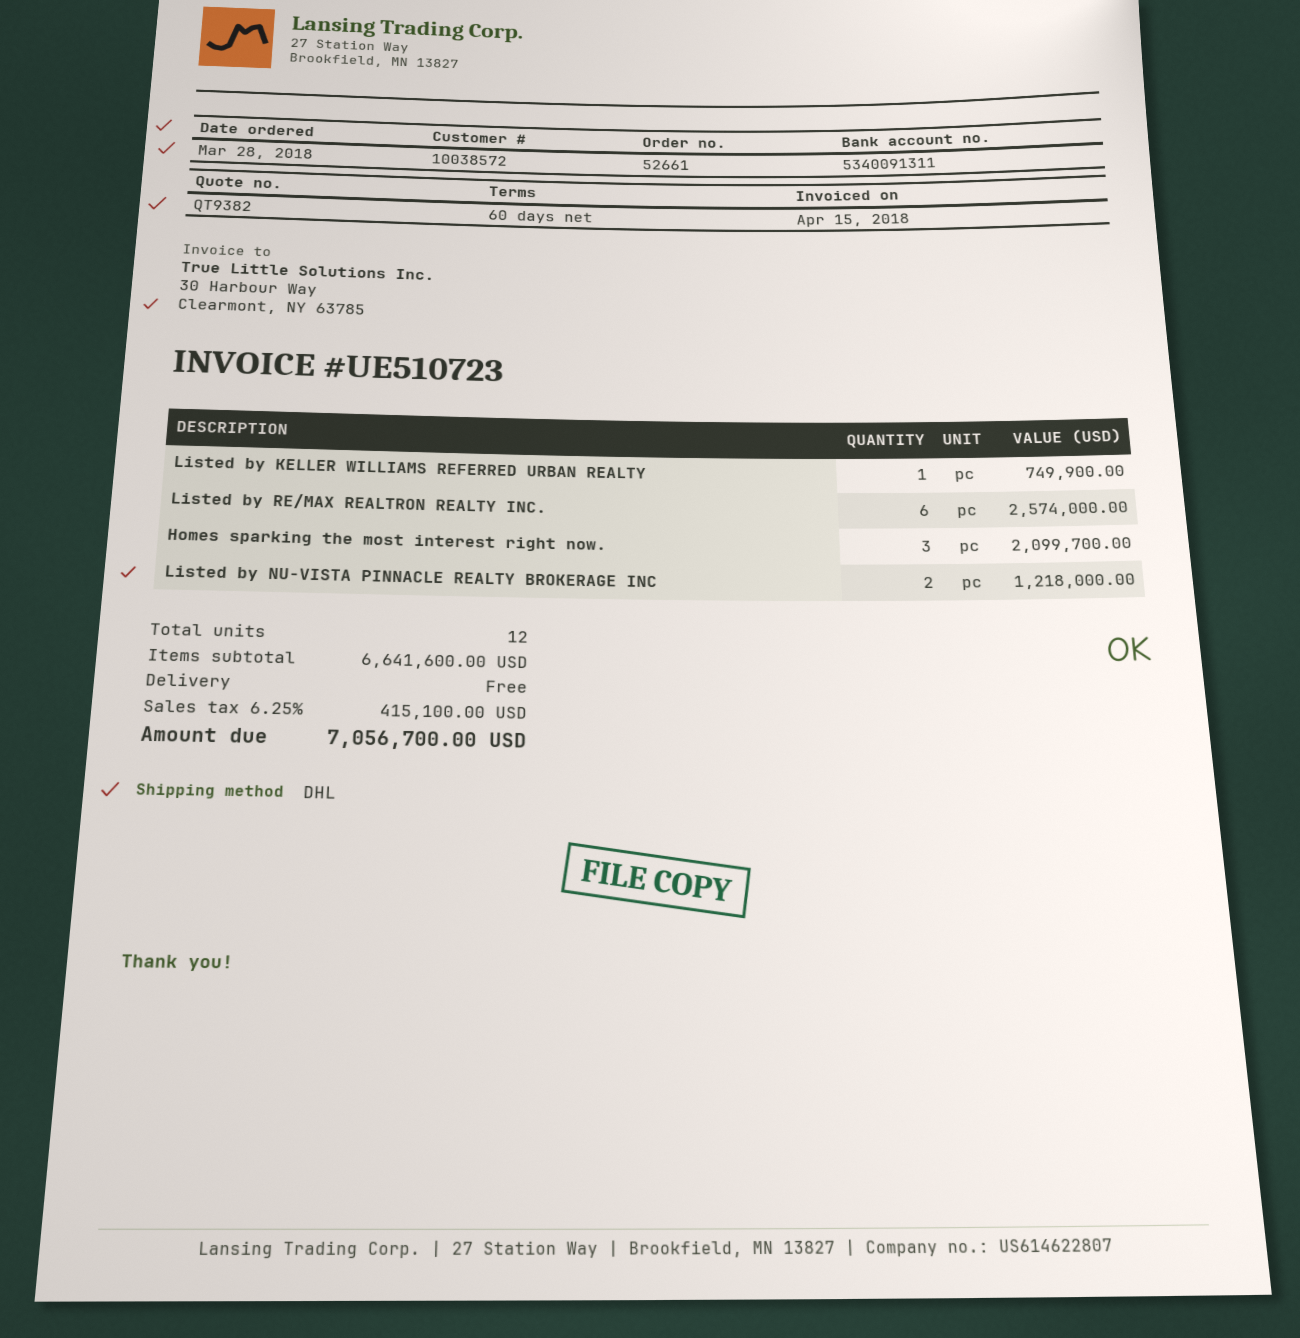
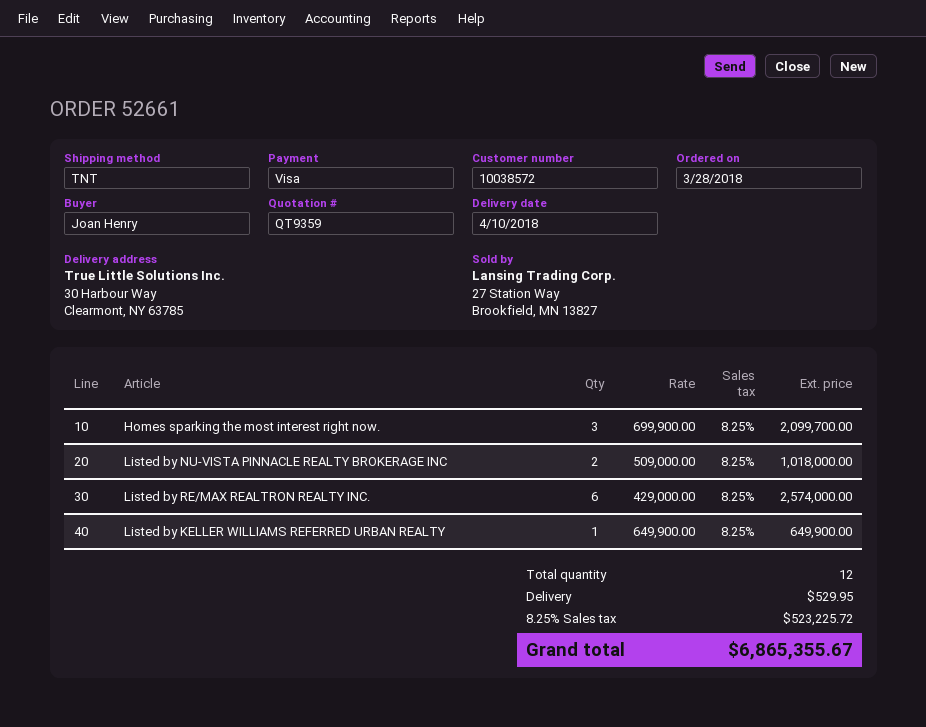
quote number: QT9382 -> QT9359
shipping method: DHL -> TNT
Listed by KELLER WILLIAMS REFERRED URBAN REALTY: 1 for 749900.00 -> 1 for 649900.00
Listed by NU-VISTA PINNACLE REALTY BROKERAGE INC: 2 for 1218000.00 -> 2 for 1018000.00
shipping: 0.00 -> 529.95
tax: 6.25% = 415100.00 -> 8.25% = 523225.72
total: 7056700.00 -> 6865355.67

